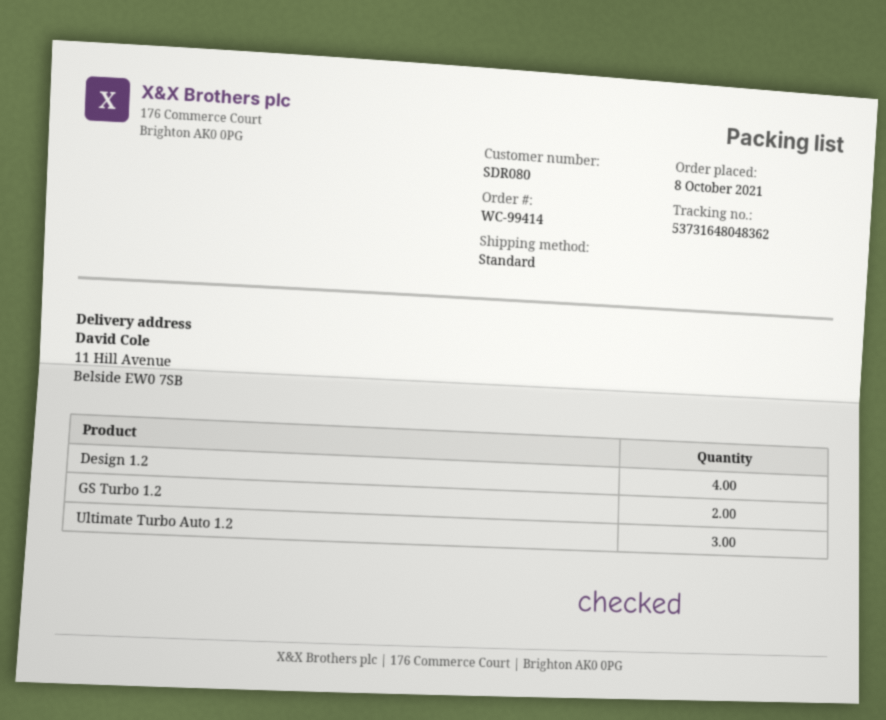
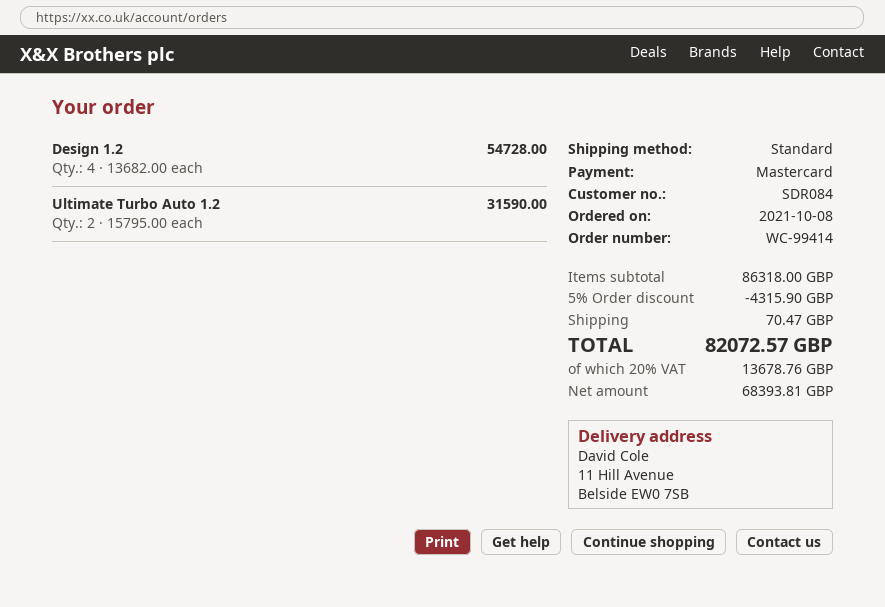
customer number: SDR080 -> SDR084
GS Turbo 1.2: 2 -> none
Ultimate Turbo Auto 1.2: 3 -> 2

